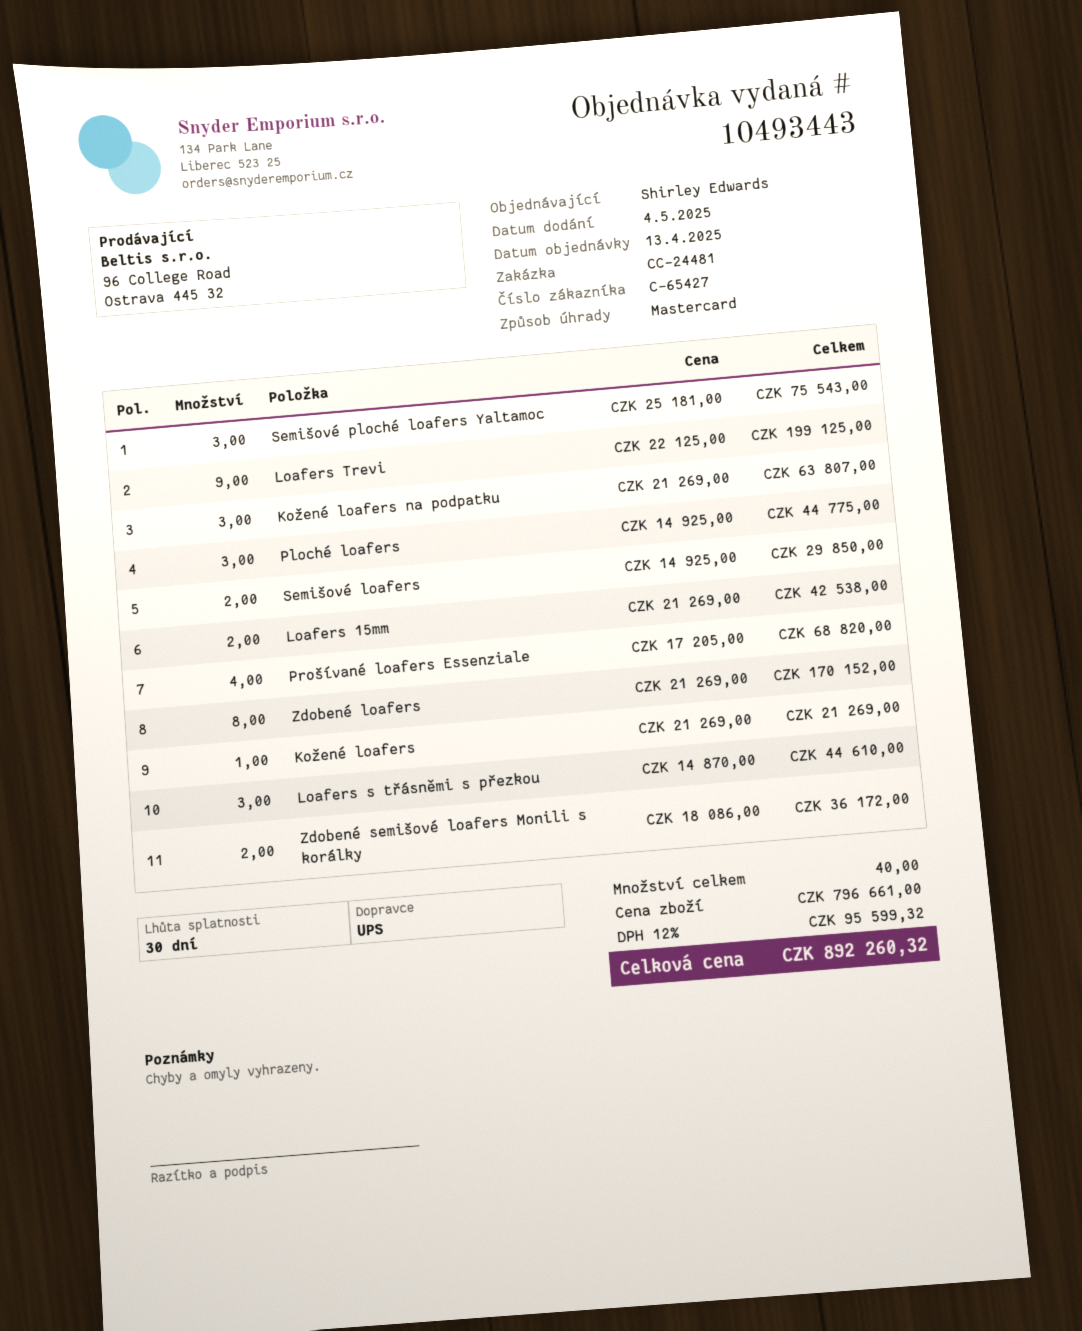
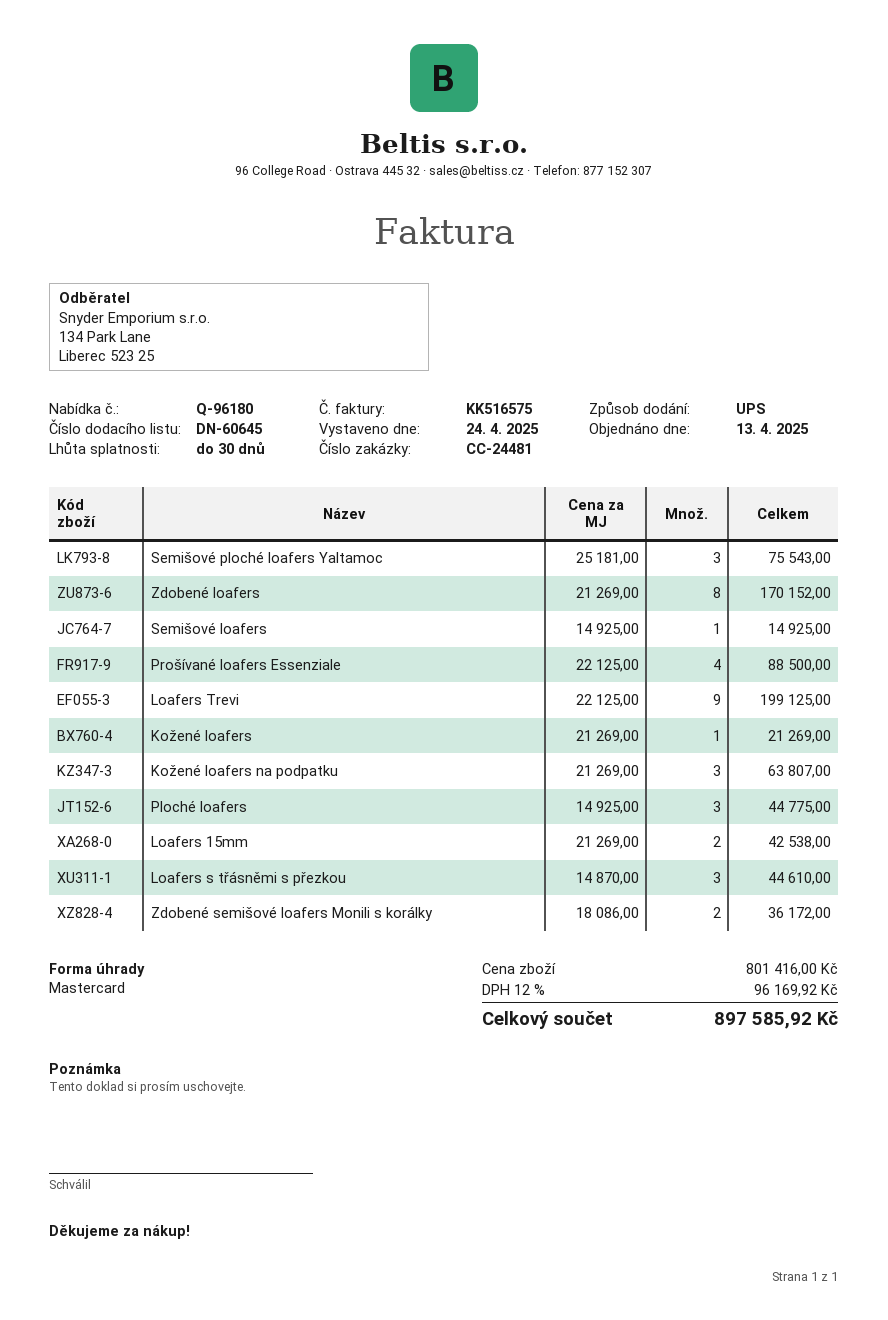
Semišové loafers: 2 x 14925.00 = 29850.00 -> 1 x 14925.00 = 14925.00
Prošívané loafers Essenziale: 4 x 17205.00 = 68820.00 -> 4 x 22125.00 = 88500.00
subtotal: 796661.00 -> 801416.00
tax: 12% = 95599.32 -> 12% = 96169.92
total: 892260.32 -> 897585.92

